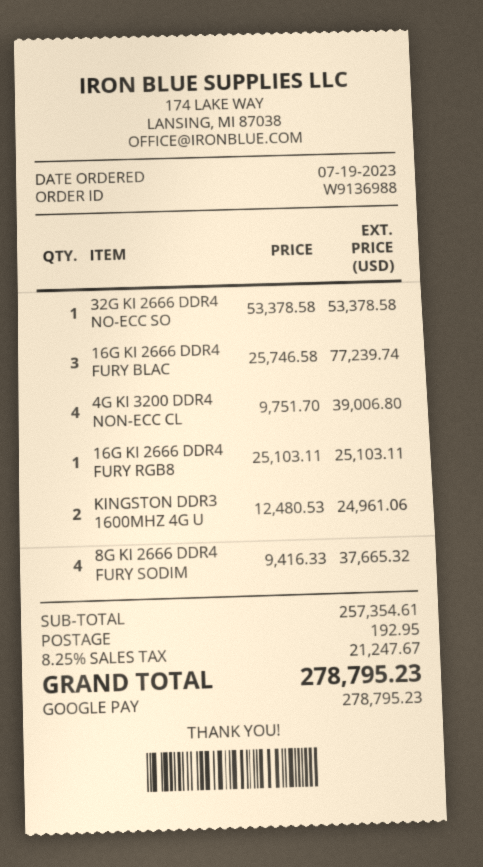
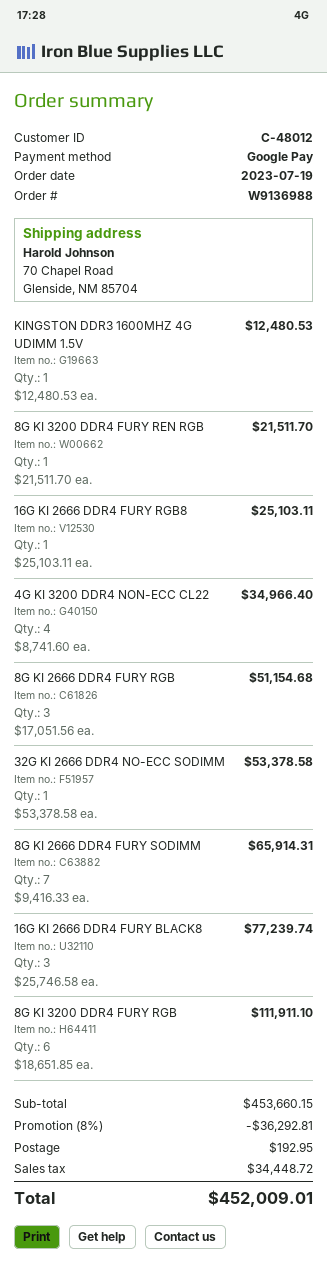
4G KI 3200 DDR4 NON-ECC CL: 4 x 9751.70 = 39006.80 -> 4 x 8741.60 = 34966.40
KINGSTON DDR3 1600MHZ 4G U: 2 x 12480.53 = 24961.06 -> 1 x 12480.53 = 12480.53
8G KI 2666 DDR4 FURY SODIM: 4 x 9416.33 = 37665.32 -> 7 x 9416.33 = 65914.31
8G KI 3200 DDR4 FURY REN RGB: none -> 1 x 21511.70 = 21511.70
8G KI 2666 DDR4 FURY RGB: none -> 3 x 17051.56 = 51154.68
8G KI 3200 DDR4 FURY RGB: none -> 6 x 18651.85 = 111911.10
subtotal: 257354.61 -> 453660.15
discount: none -> 8% = 36292.81
tax: 21247.67 -> 34448.72
total: 278795.23 -> 452009.01

